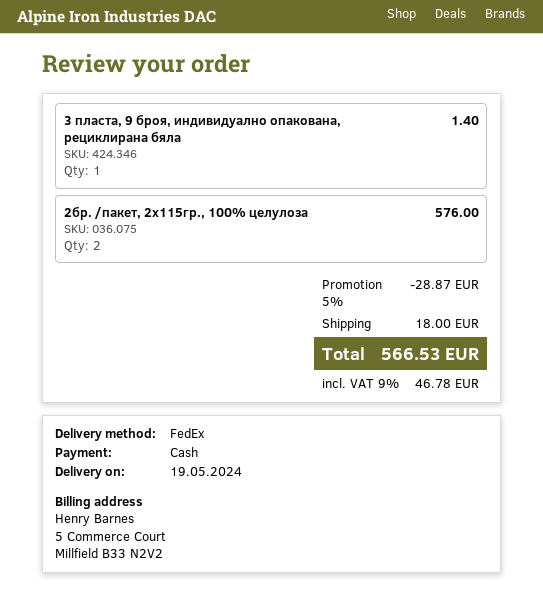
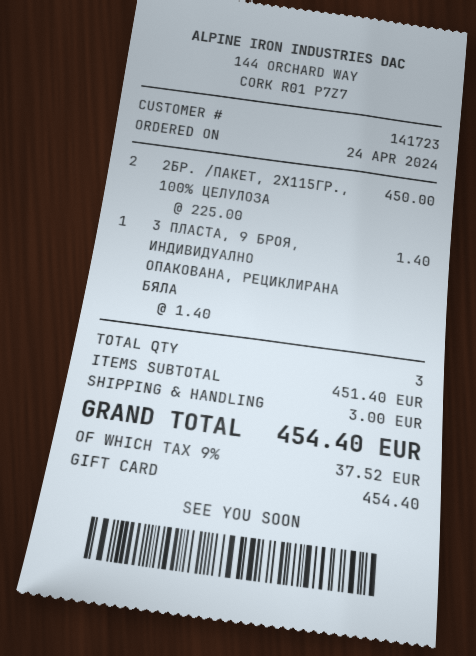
payment method: cash -> gift card
2бр. /пакет, 2х115гр., 100% целулоза: 2 for 576.00 -> 2 for 450.00
discount: 5% = 28.87 -> none
shipping: 18.00 -> 3.00
tax: 9% = 46.78 -> 9% = 37.52
total: 566.53 -> 454.40

